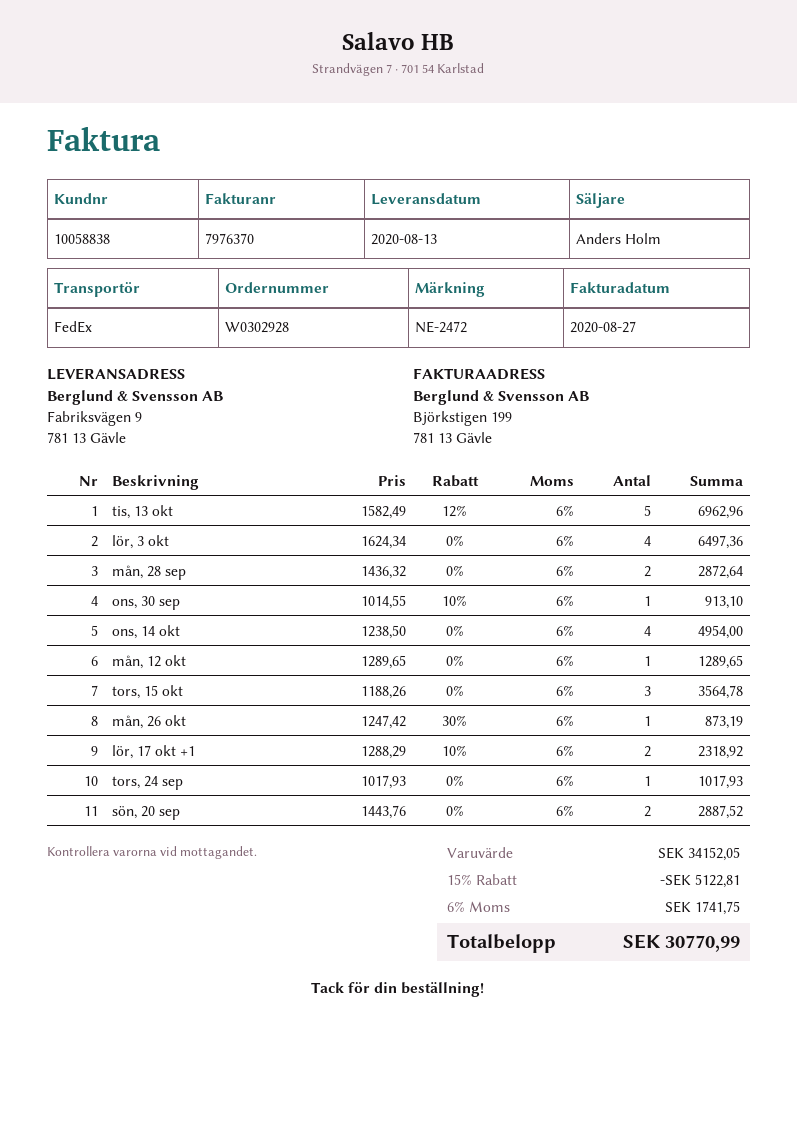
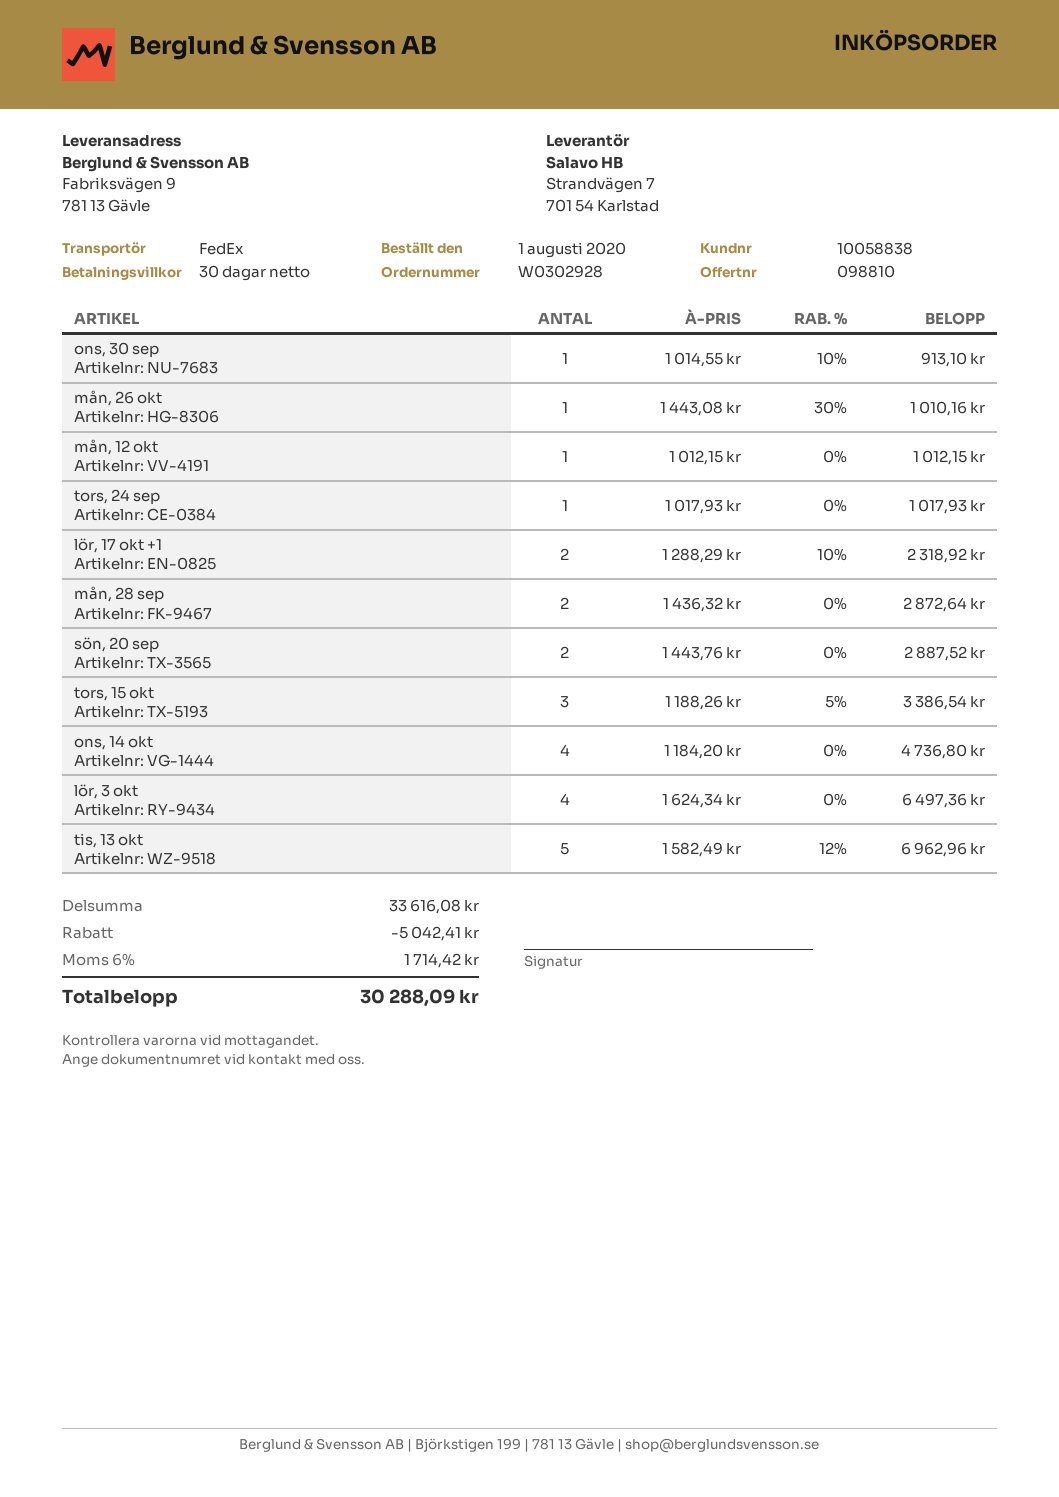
ons, 14 okt: 4 x 1238.50 = 4954.00 -> 4 x 1184.20 = 4736.80
mån, 12 okt: 1 x 1289.65 = 1289.65 -> 1 x 1012.15 = 1012.15
tors, 15 okt: 3 x 1188.26 = 3564.78 -> 3 x 1188.26 - 5% = 3386.54
mån, 26 okt: 1 x 1247.42 - 30% = 873.19 -> 1 x 1443.08 - 30% = 1010.16
subtotal: 34152.05 -> 33616.08
discount: 5122.81 -> 5042.41
tax: 6% = 1741.75 -> 6% = 1714.42
total: 30770.99 -> 30288.09

